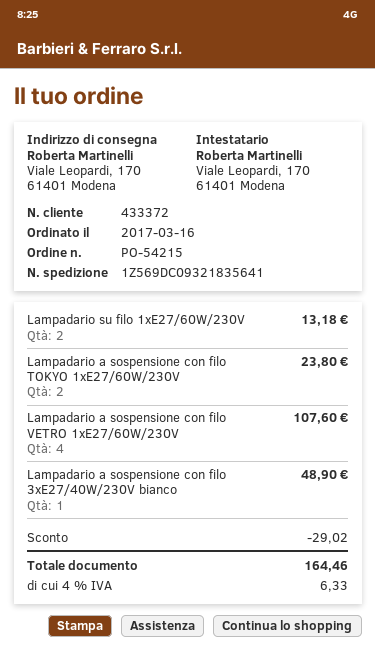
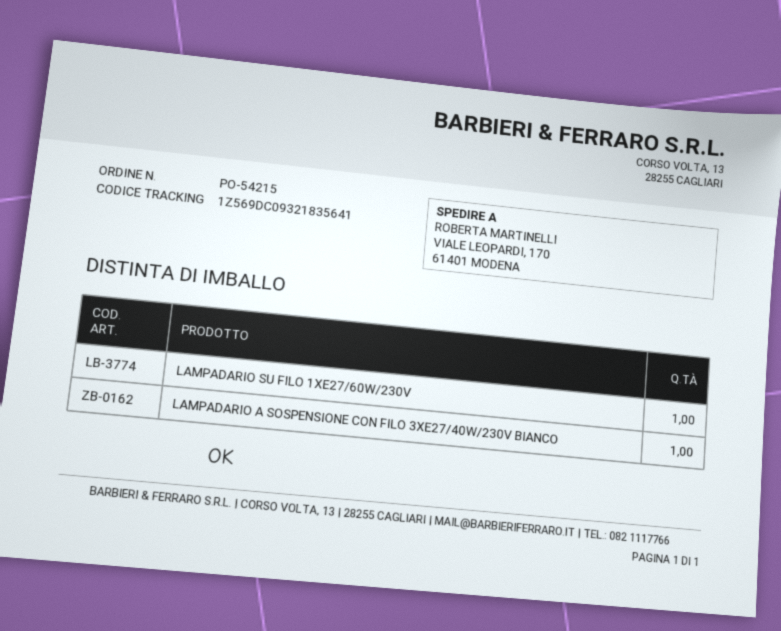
Lampadario su filo 1xE27/60W/230V: 2 -> 1
Lampadario a sospensione con filo TOKYO 1xE27/60W/230V: 2 -> none
Lampadario a sospensione con filo VETRO 1xE27/60W/230V: 4 -> none

